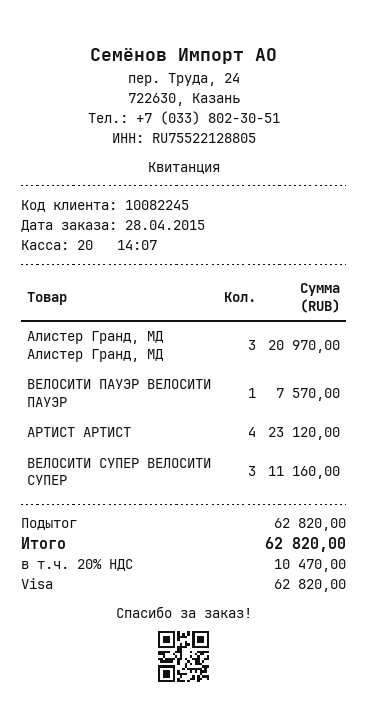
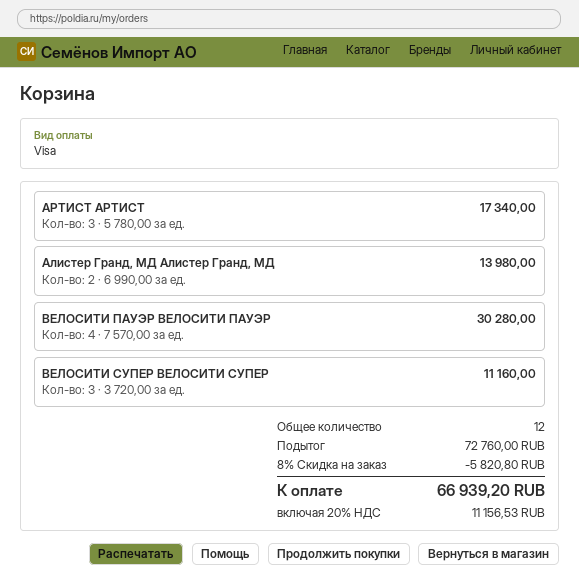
Алистер Гранд, МД Алистер Гранд, МД: 3 for 20970.00 -> 2 for 13980.00
ВЕЛОСИТИ ПАУЭР ВЕЛОСИТИ ПАУЭР: 1 for 7570.00 -> 4 for 30280.00
АРТИСТ АРТИСТ: 4 for 23120.00 -> 3 for 17340.00
subtotal: 62820.00 -> 72760.00
discount: none -> 8% = 5820.80
tax: 20% = 10470.00 -> 20% = 11156.53
total: 62820.00 -> 66939.20

